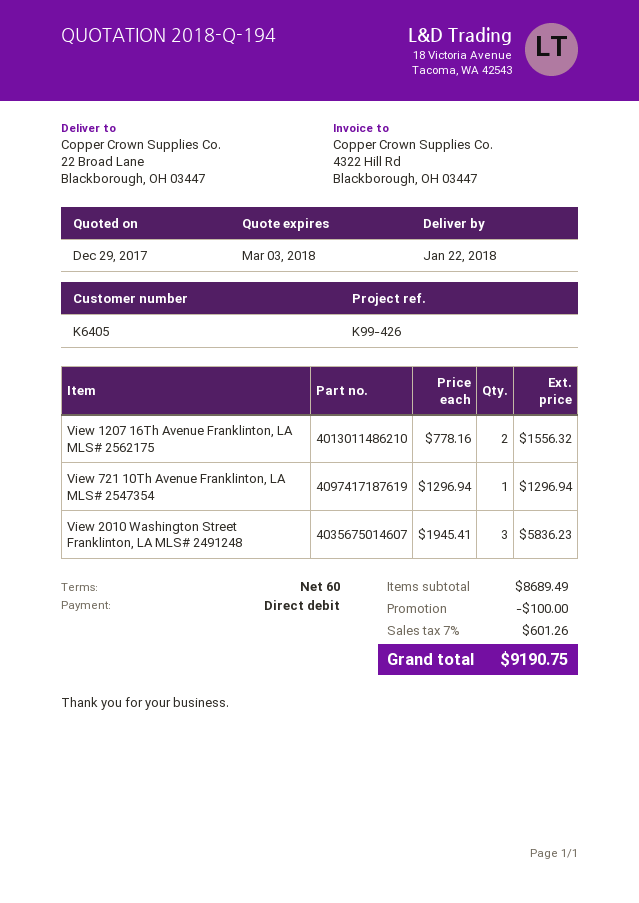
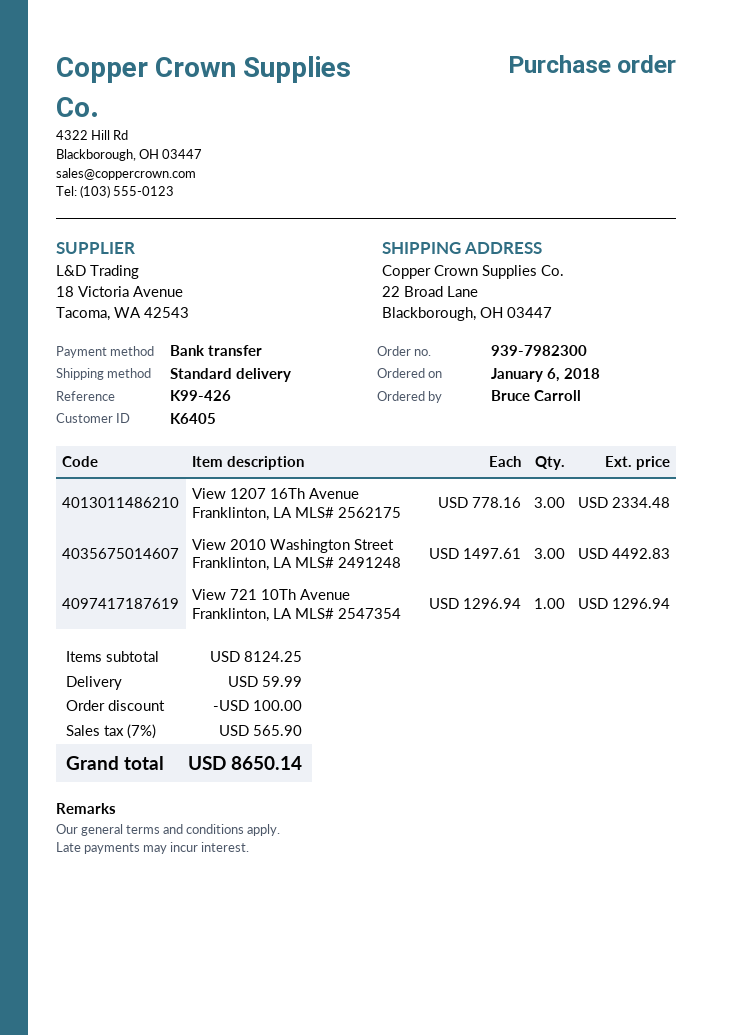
payment method: direct debit -> bank transfer
View 1207 16Th Avenue Franklinton, LA MLS# 2562175: 2 x 778.16 = 1556.32 -> 3 x 778.16 = 2334.48
View 2010 Washington Street Franklinton, LA MLS# 2491248: 3 x 1945.41 = 5836.23 -> 3 x 1497.61 = 4492.83
subtotal: 8689.49 -> 8124.25
shipping: none -> 59.99
tax: 7% = 601.26 -> 7% = 565.90
total: 9190.75 -> 8650.14

